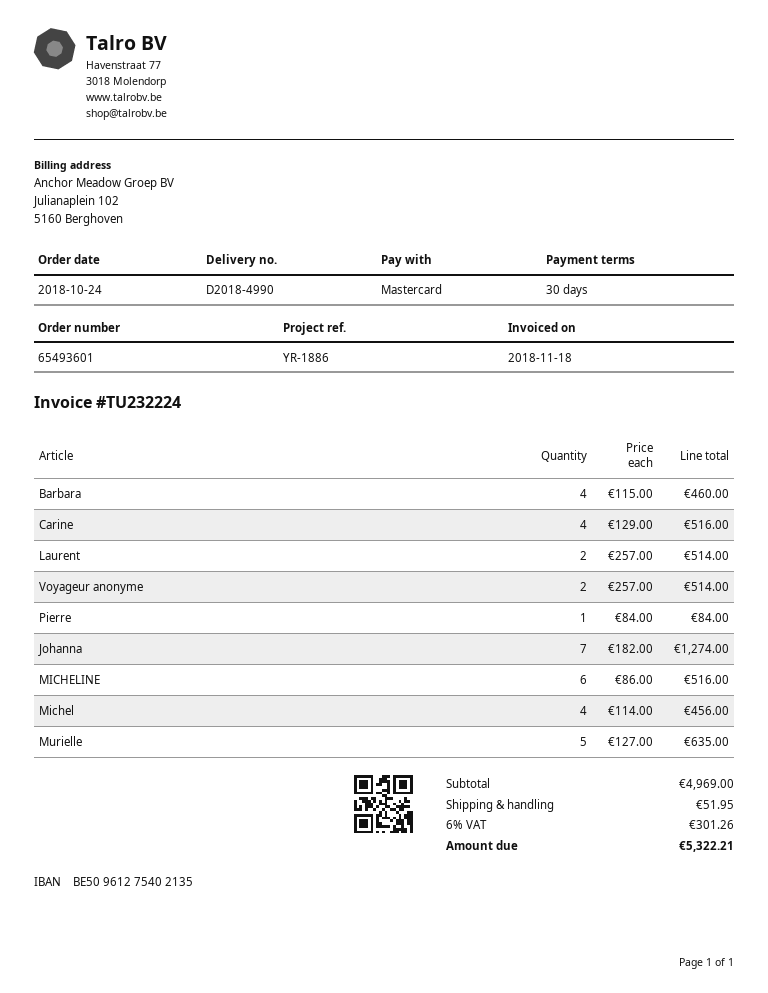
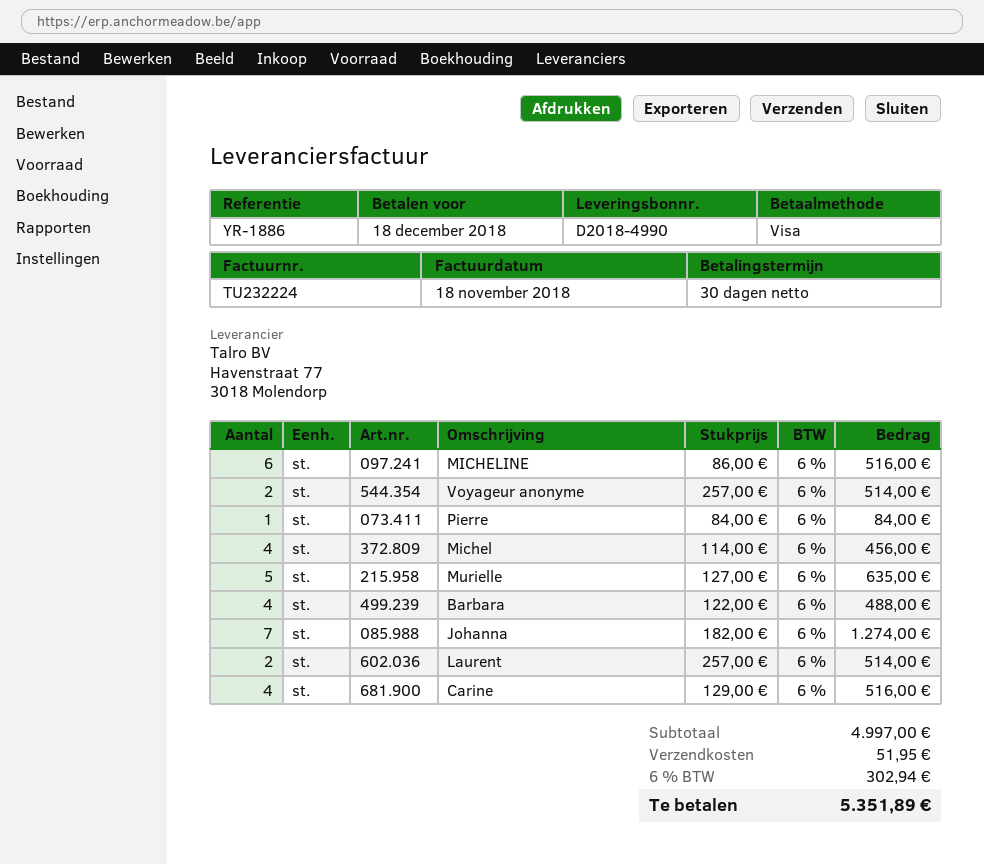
payment method: Mastercard -> Visa
Barbara: 4 x 115.00 = 460.00 -> 4 x 122.00 = 488.00
subtotal: 4969.00 -> 4997.00
tax: 6% = 301.26 -> 6% = 302.94
total: 5322.21 -> 5351.89

